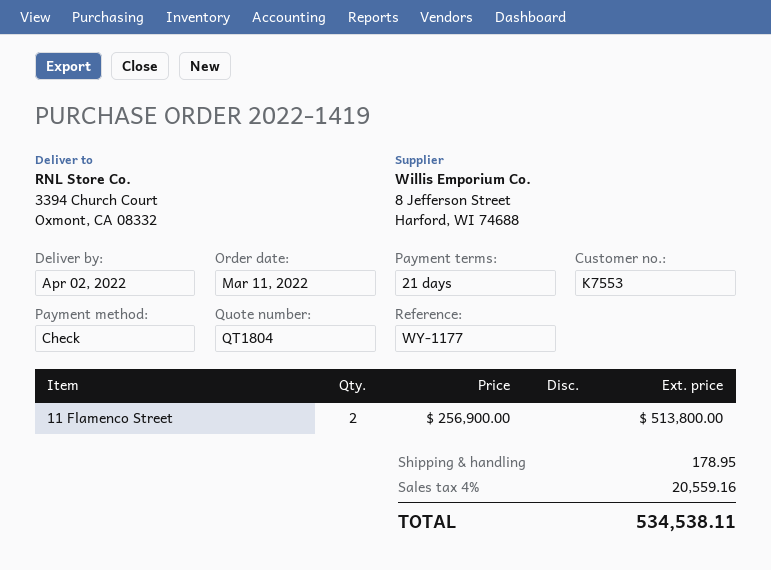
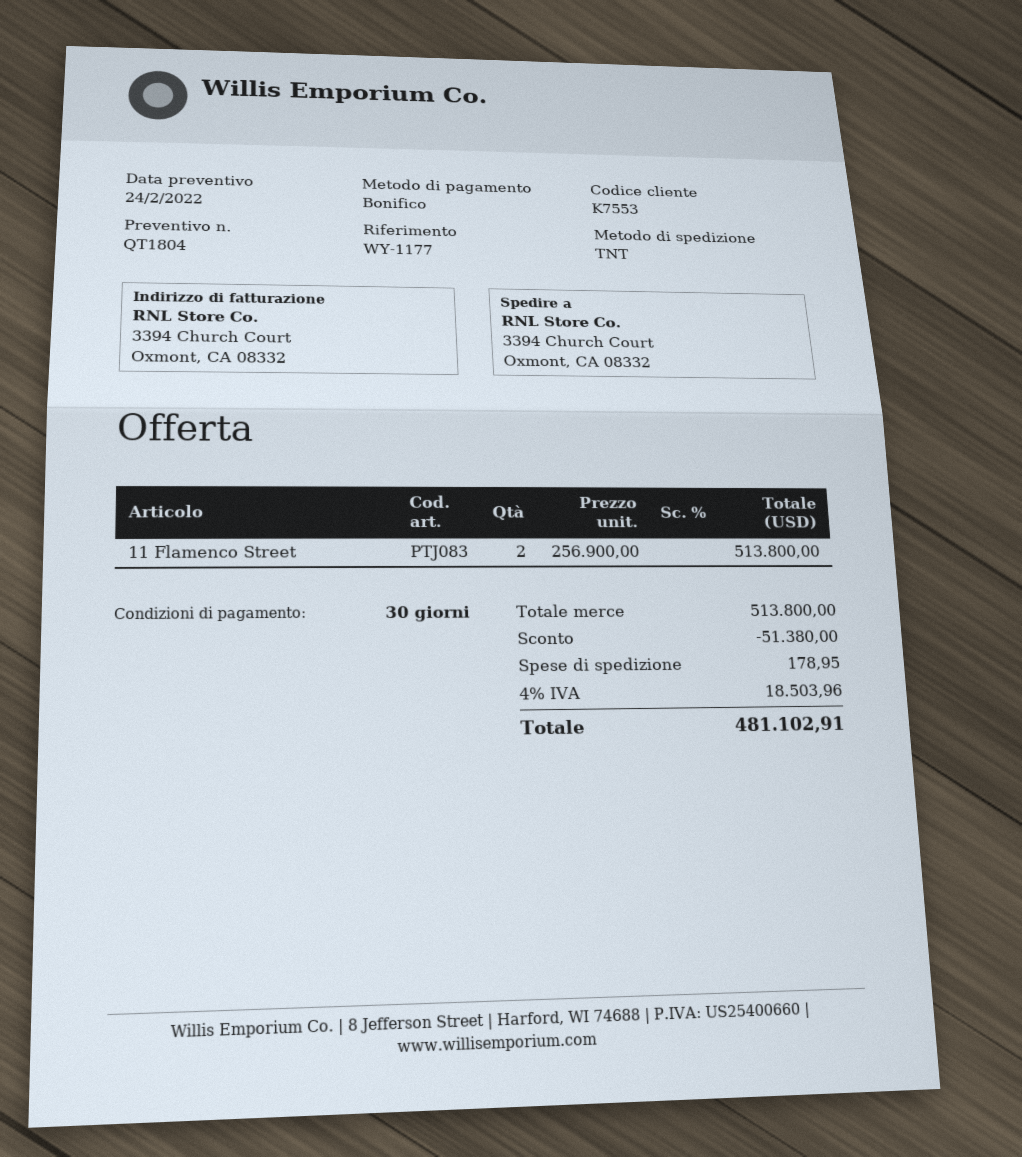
payment terms: 21 days -> 30 days
payment method: cheque -> bank transfer
discount: none -> 51380.00
tax: 4% = 20559.16 -> 4% = 18503.96
total: 534538.11 -> 481102.91

